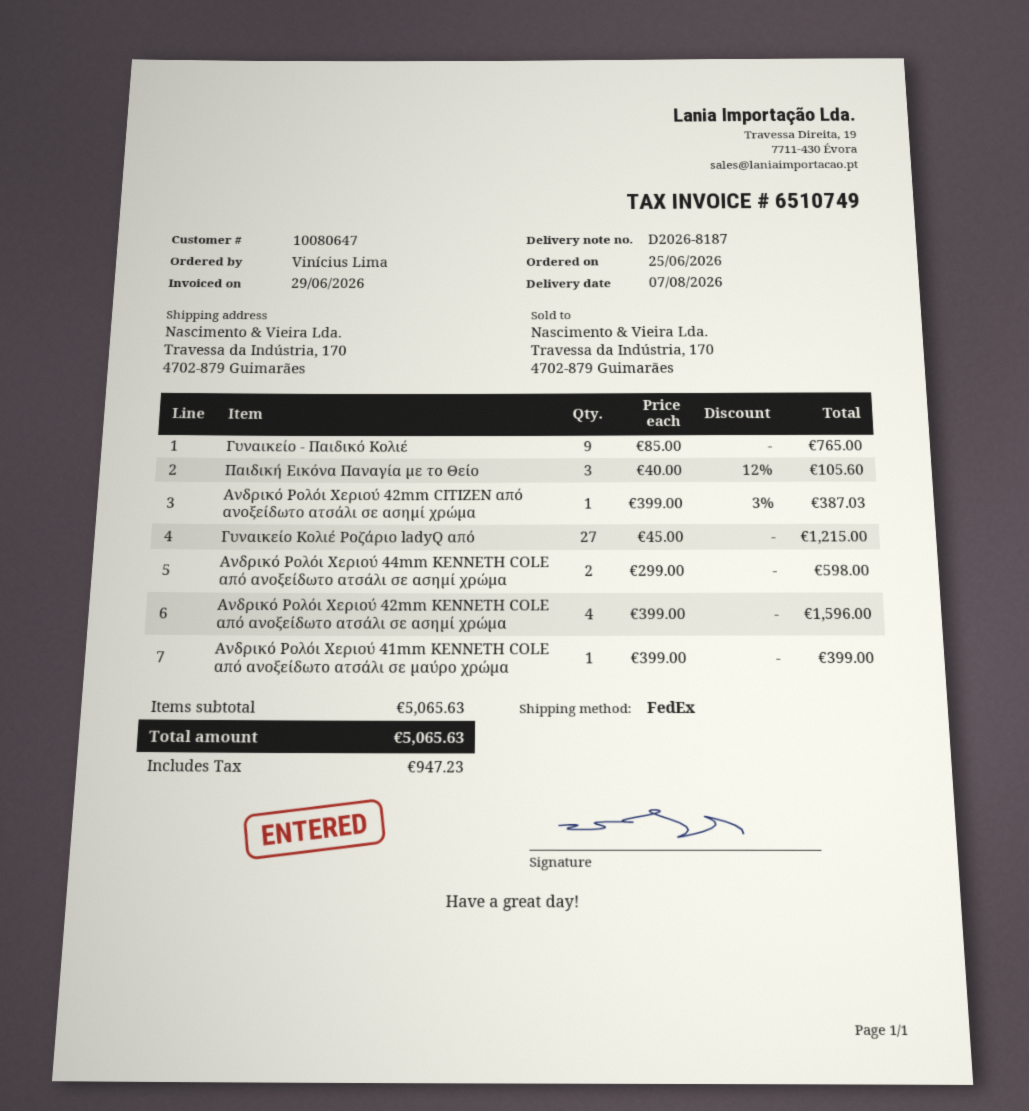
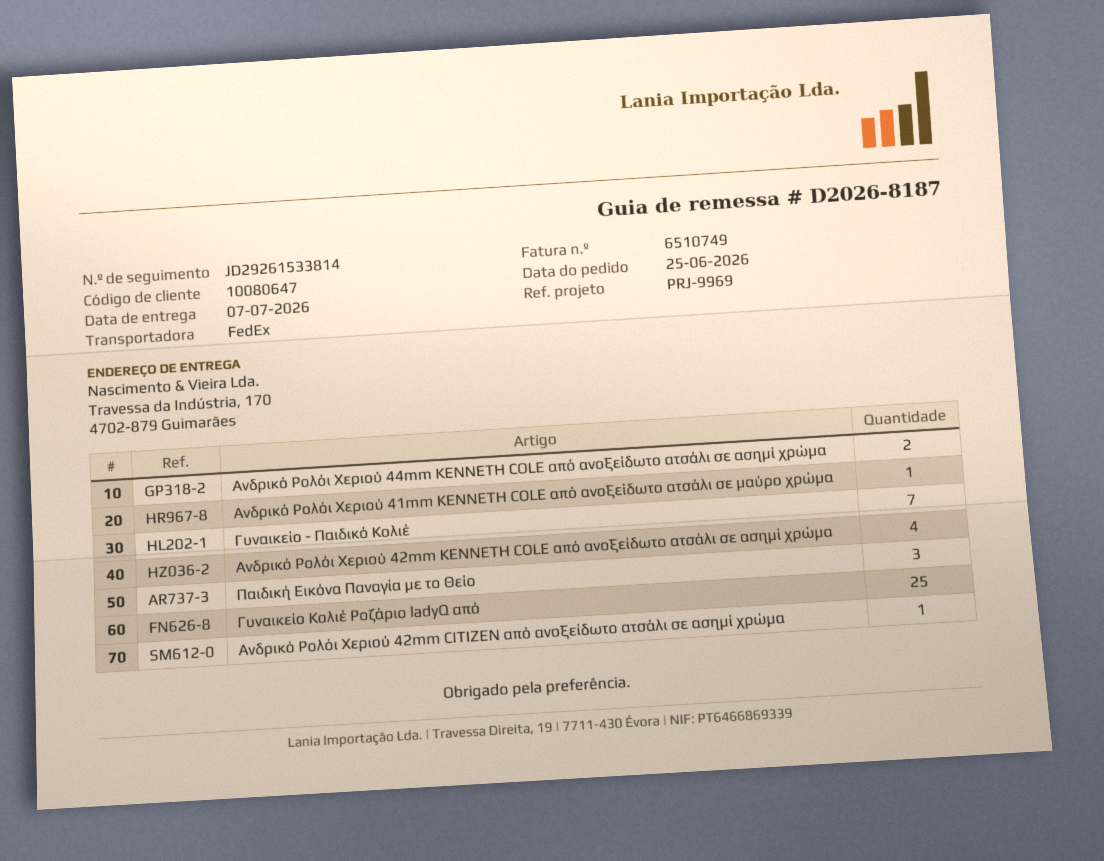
delivery date: 2026-08-07 -> 2026-07-07
Γυναικείο - Παιδικό Κολιέ: 9 -> 7
Γυναικείο Κολιέ Ροζάριο ladyQ από: 27 -> 25

